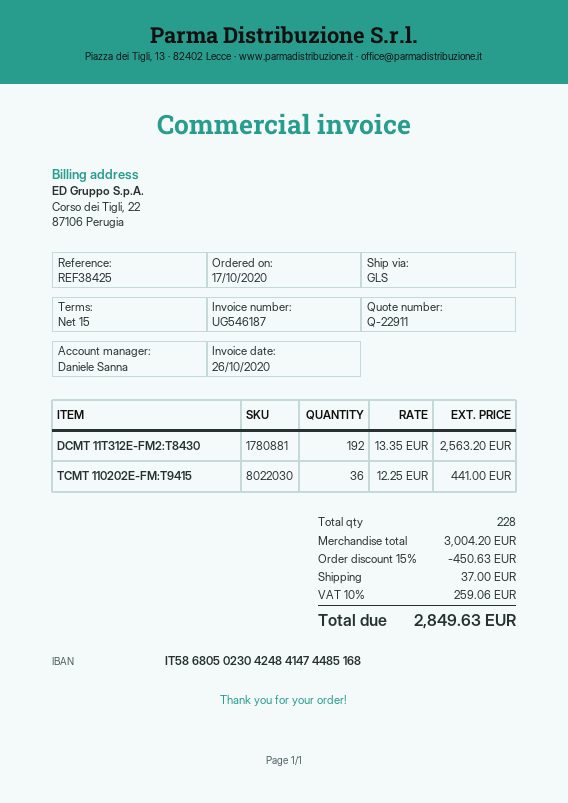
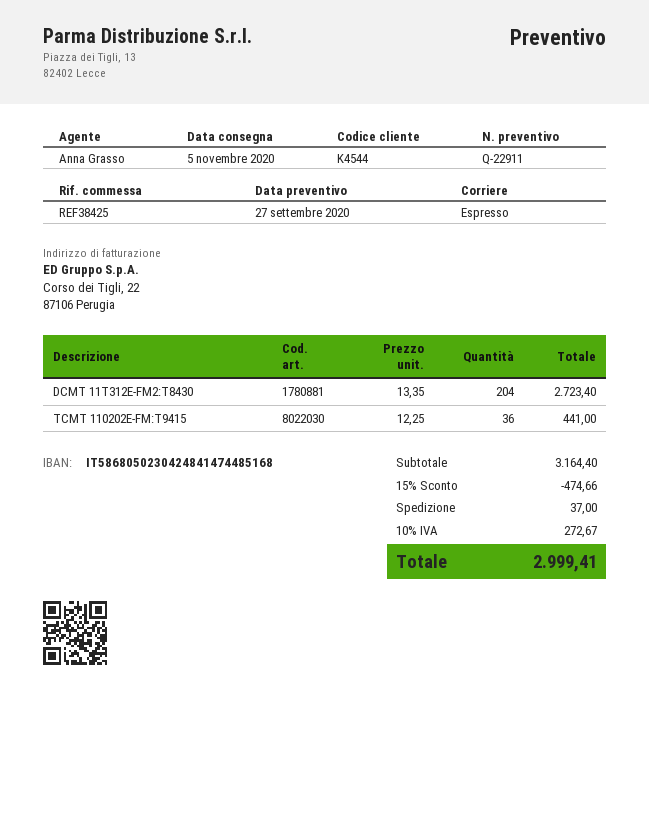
sales rep: Daniele Sanna -> Anna Grasso
shipping method: GLS -> express
DCMT 11T312E-FM2:T8430: 192 x 13.35 = 2563.20 -> 204 x 13.35 = 2723.40
subtotal: 3004.20 -> 3164.40
discount: 15% = 450.63 -> 15% = 474.66
tax: 10% = 259.06 -> 10% = 272.67
total: 2849.63 -> 2999.41

